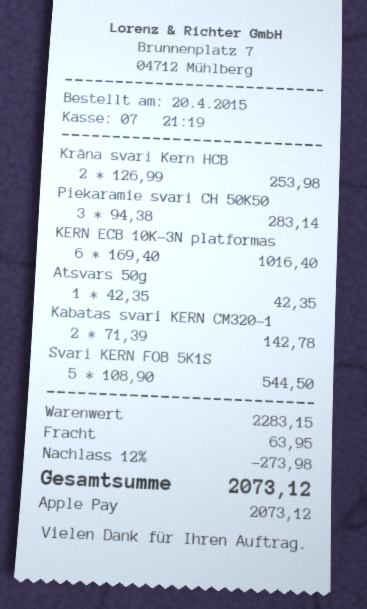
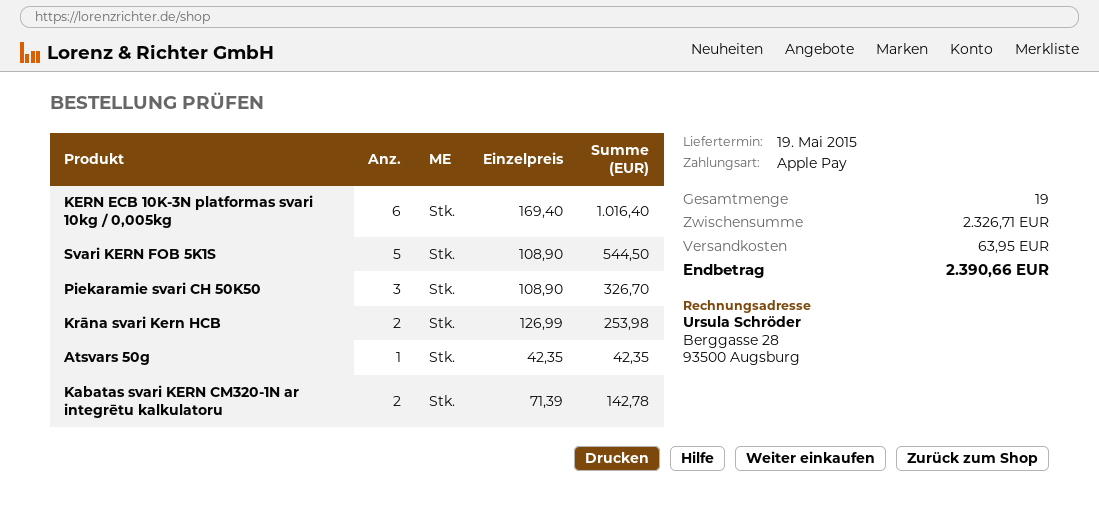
Piekaramie svari CH 50K50: 3 x 94.38 = 283.14 -> 3 x 108.90 = 326.70
subtotal: 2283.15 -> 2326.71
discount: 12% = 273.98 -> none
total: 2073.12 -> 2390.66

